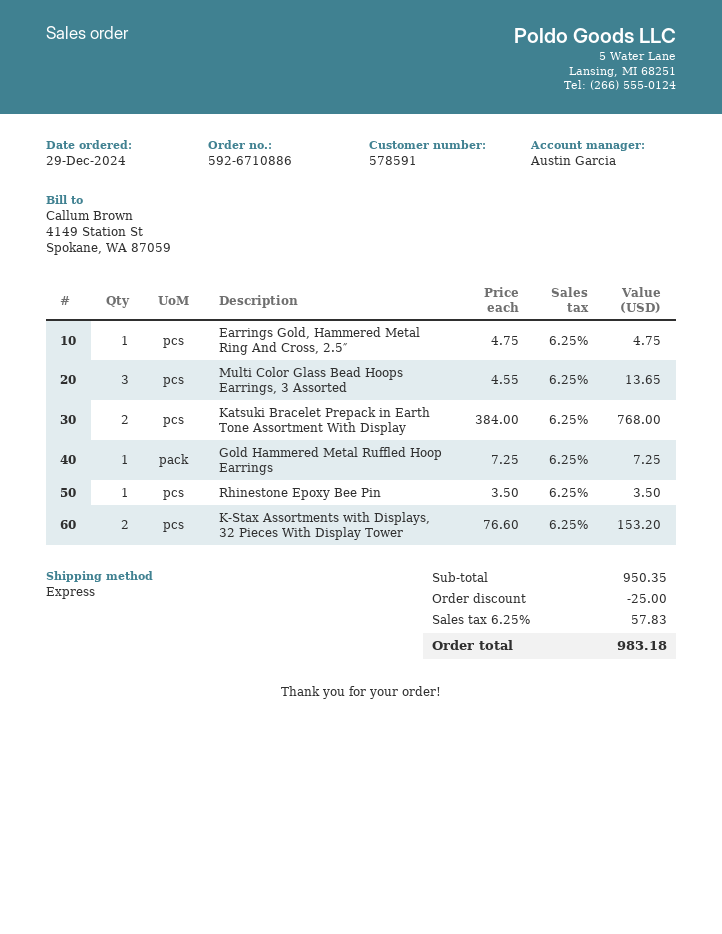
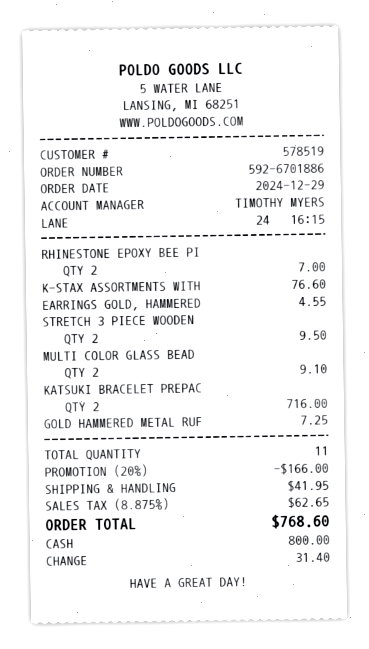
order number: 592-6710886 -> 592-6701886
customer number: 578591 -> 578519
sales rep: Austin Garcia -> TIMOTHY MYERS
Earrings Gold, Hammered Metal Ring And Cross, 2.5″: 1 for 4.75 -> 1 for 4.55
Multi Color Glass Bead Hoops Earrings, 3 Assorted: 3 for 13.65 -> 2 for 9.10
Katsuki Bracelet Prepack in Earth Tone Assortment With Display: 2 for 768.00 -> 2 for 716.00
Rhinestone Epoxy Bee Pin: 1 for 3.50 -> 2 for 7.00
K-Stax Assortments with Displays, 32 Pieces With Display Tower: 2 for 153.20 -> 1 for 76.60
STRETCH 3 PIECE WOODEN: none -> 2 for 9.50
discount: 25.00 -> 166.00
shipping: none -> 41.95
tax: 6.25% = 57.83 -> 8.875% = 62.65
total: 983.18 -> 768.60

